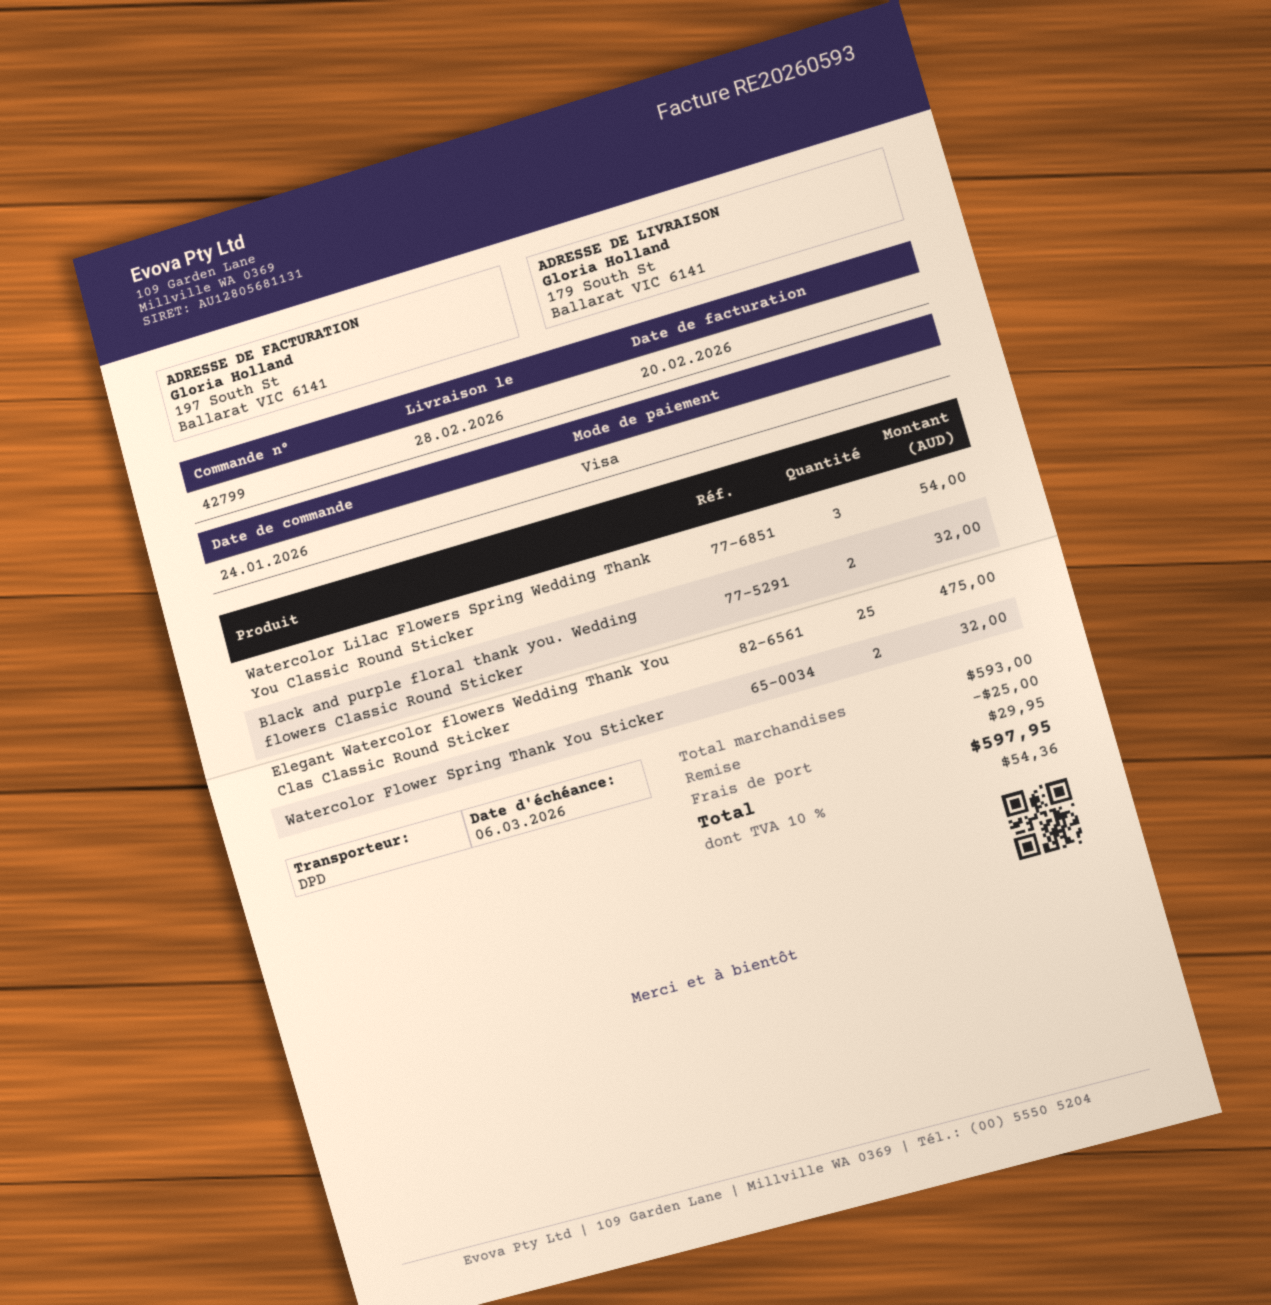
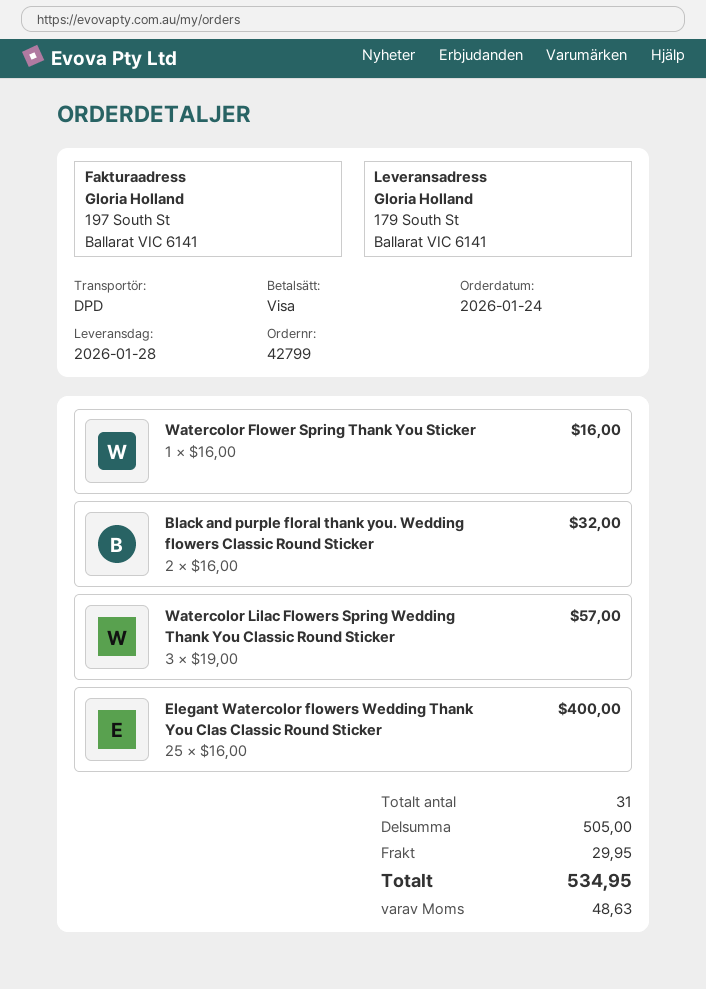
delivery date: 2026-02-28 -> 2026-01-28
Watercolor Lilac Flowers Spring Wedding Thank You Classic Round Sticker: 3 for 54.00 -> 3 for 57.00
Elegant Watercolor flowers Wedding Thank You Clas Classic Round Sticker: 25 for 475.00 -> 25 for 400.00
Watercolor Flower Spring Thank You Sticker: 2 for 32.00 -> 1 for 16.00
subtotal: 593.00 -> 505.00
discount: 25.00 -> none
tax: 54.36 -> 48.63
total: 597.95 -> 534.95

